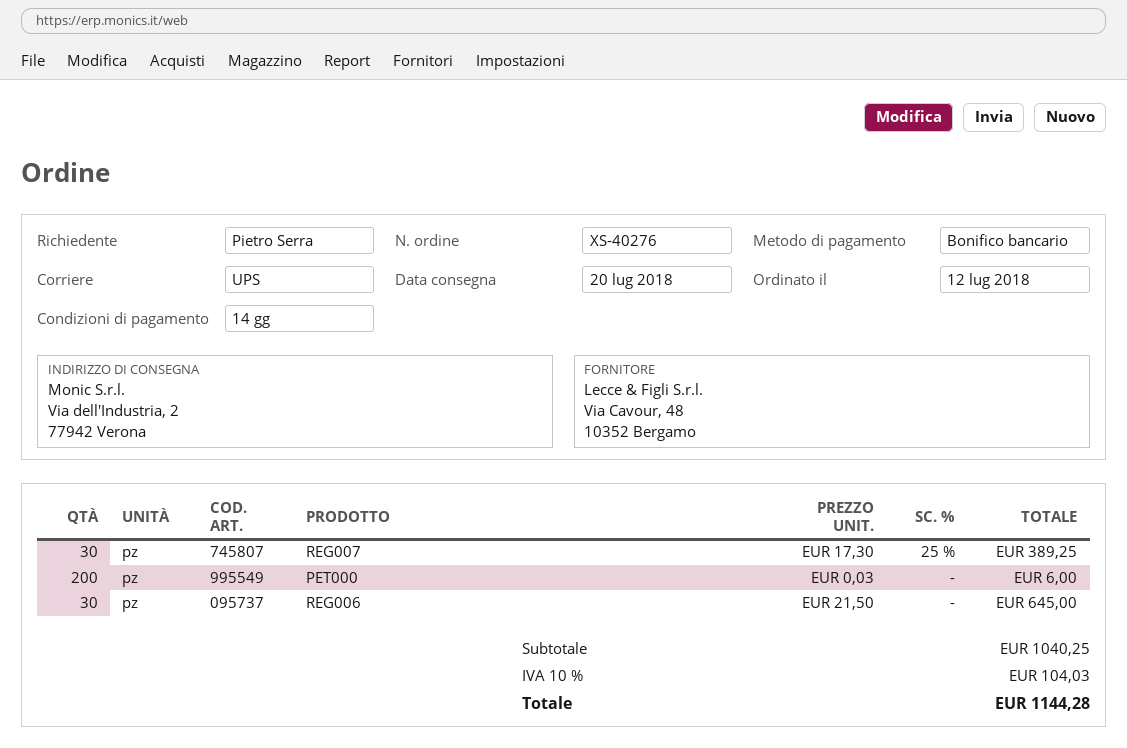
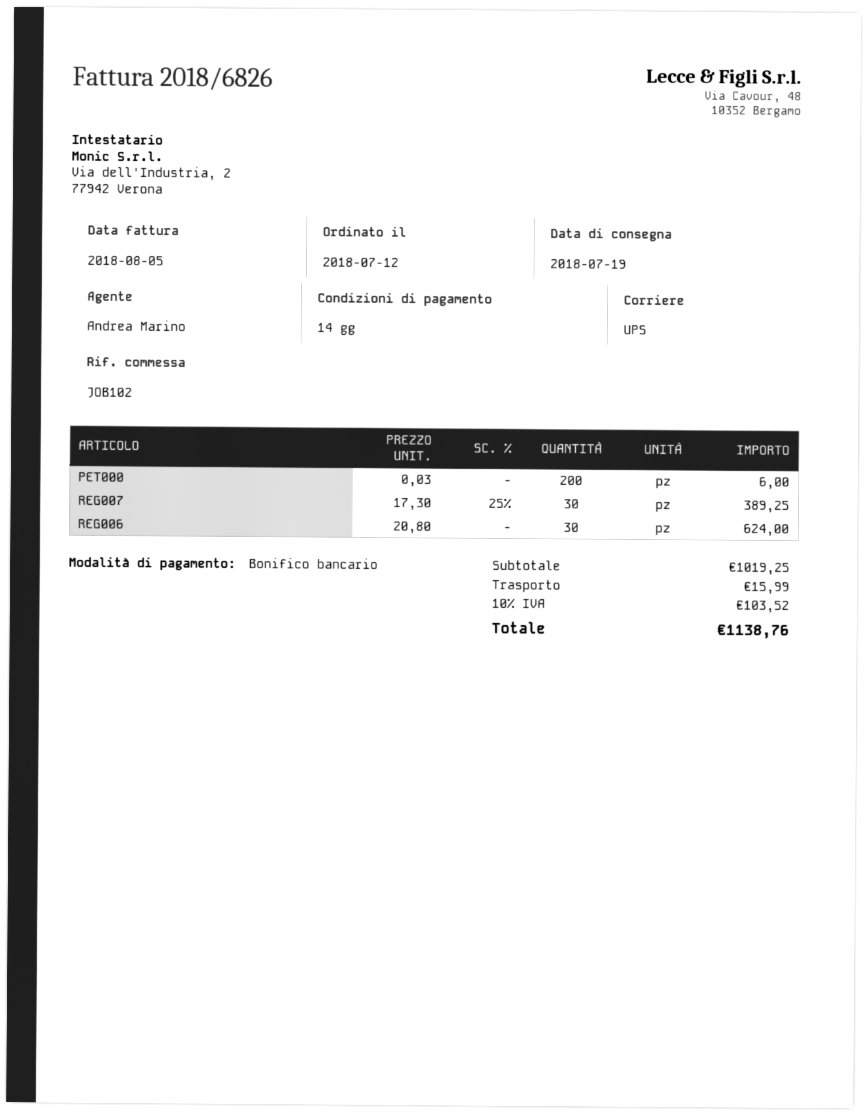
delivery date: 2018-07-20 -> 2018-07-19
REG006: 30 x 21.50 = 645.00 -> 30 x 20.80 = 624.00
subtotal: 1040.25 -> 1019.25
shipping: none -> 15.99
tax: 10% = 104.03 -> 10% = 103.52
total: 1144.28 -> 1138.76

